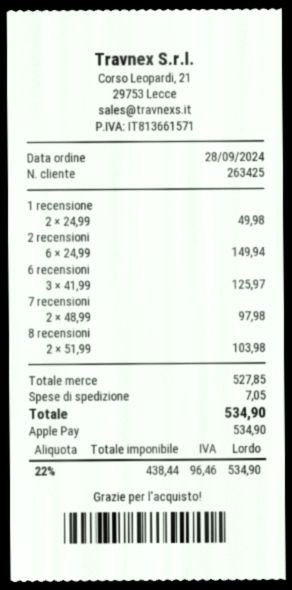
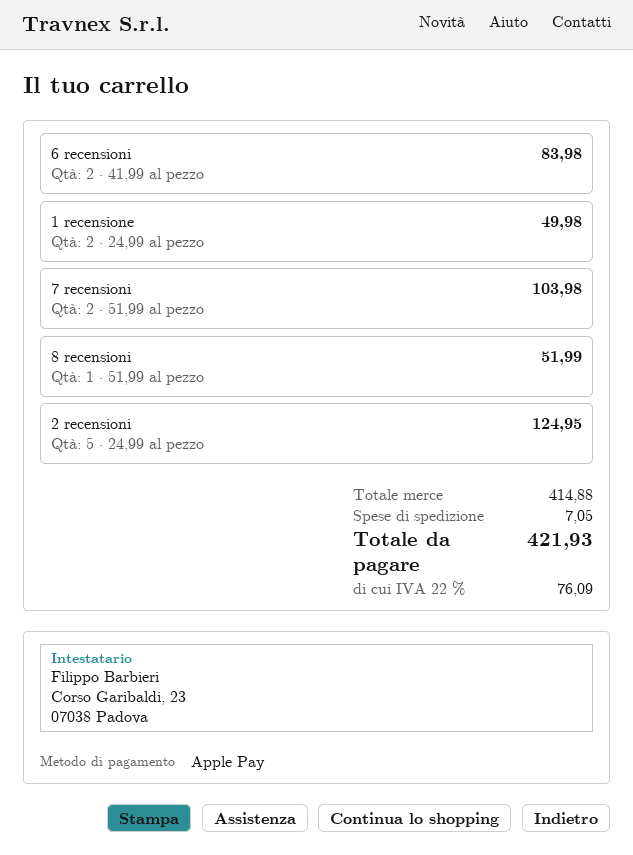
2 recensioni: 6 x 24.99 = 149.94 -> 5 x 24.99 = 124.95
6 recensioni: 3 x 41.99 = 125.97 -> 2 x 41.99 = 83.98
7 recensioni: 2 x 48.99 = 97.98 -> 2 x 51.99 = 103.98
8 recensioni: 2 x 51.99 = 103.98 -> 1 x 51.99 = 51.99
subtotal: 527.85 -> 414.88
tax: 22% = 96.46 -> 22% = 76.09
total: 534.90 -> 421.93

